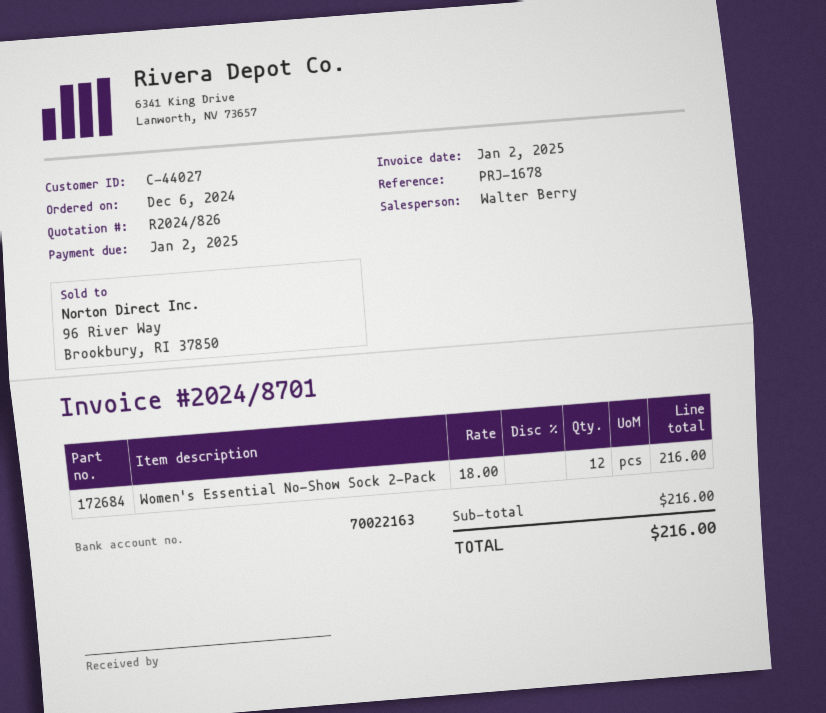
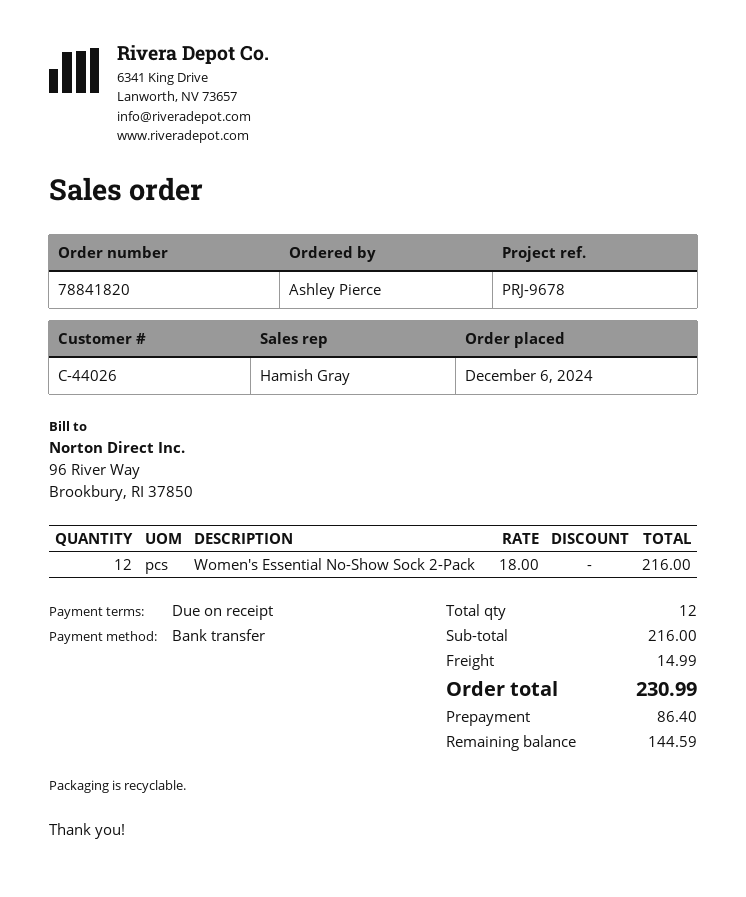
customer number: C-44027 -> C-44026
reference: PRJ-1678 -> PRJ-9678
sales rep: Walter Berry -> Hamish Gray
shipping: none -> 14.99
total: 216.00 -> 230.99

